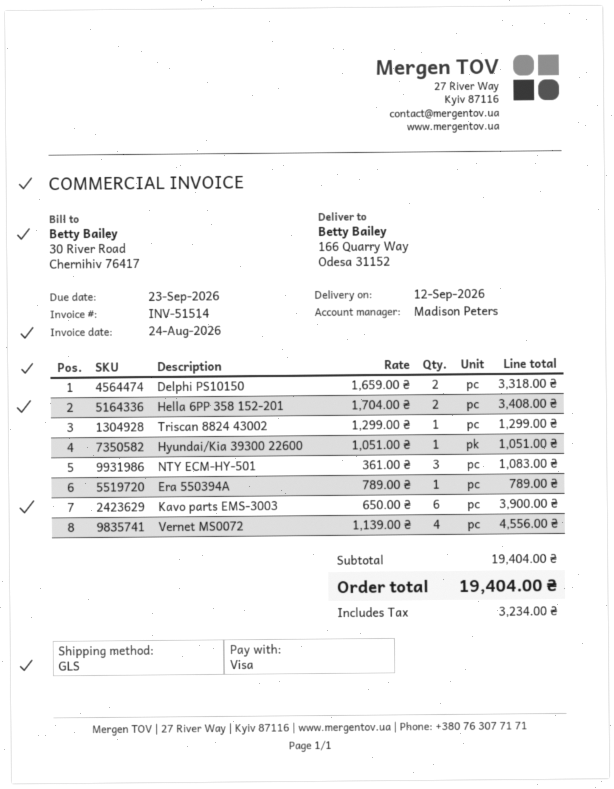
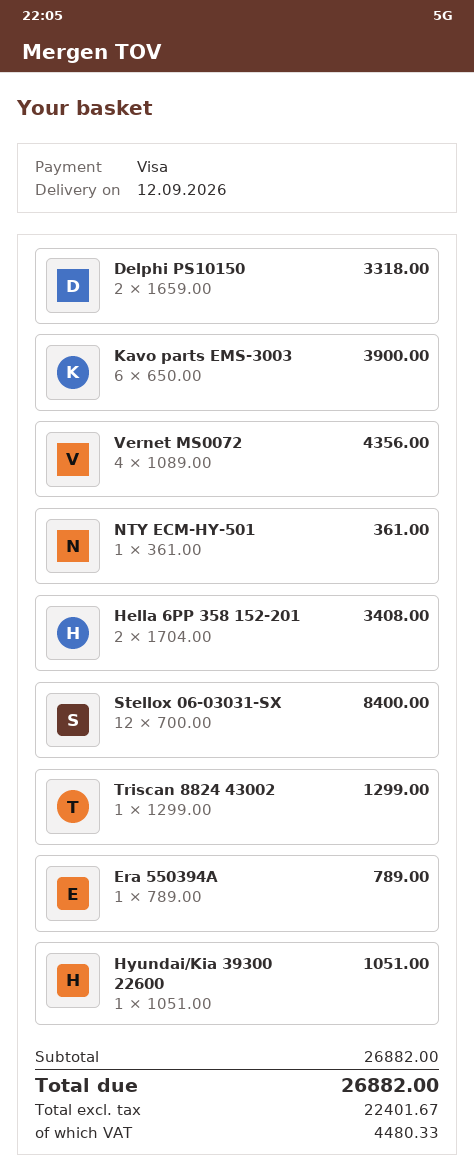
NTY ECM-HY-501: 3 x 361.00 = 1083.00 -> 1 x 361.00 = 361.00
Vernet MS0072: 4 x 1139.00 = 4556.00 -> 4 x 1089.00 = 4356.00
Stellox 06-03031-SX: none -> 12 x 700.00 = 8400.00
subtotal: 19404.00 -> 26882.00
tax: 3234.00 -> 4480.33
total: 19404.00 -> 26882.00

